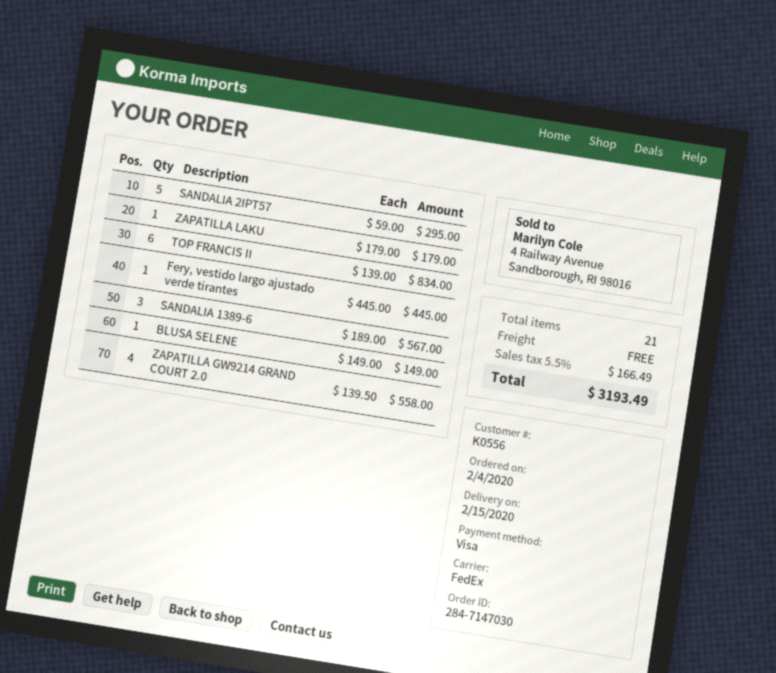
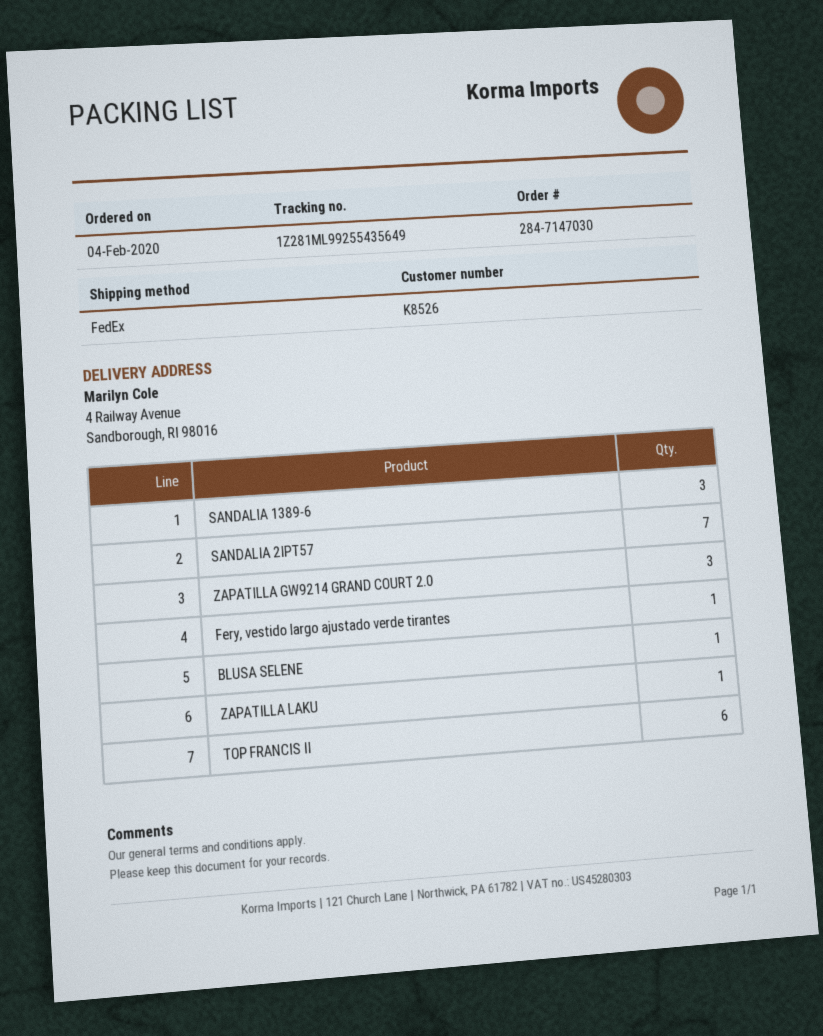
customer number: K0556 -> K8526
SANDALIA 2IPT57: 5 -> 7
ZAPATILLA GW9214 GRAND COURT 2.0: 4 -> 3

